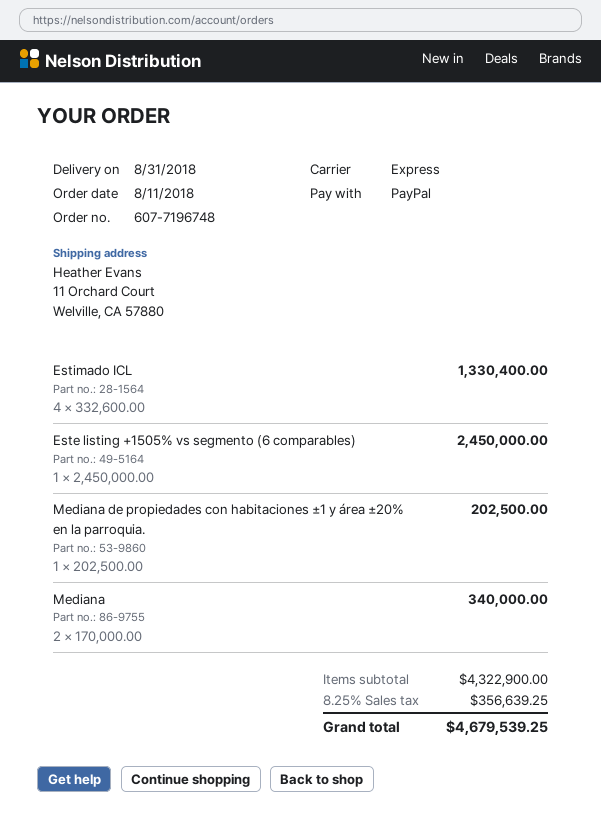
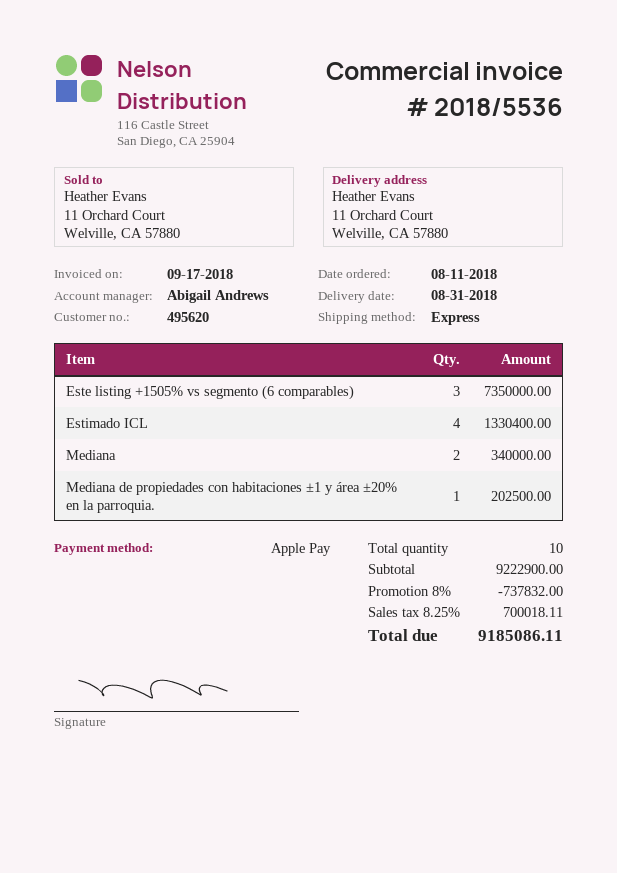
payment method: PayPal -> Apple Pay
Este listing +1505% vs segmento (6 comparables): 1 for 2450000.00 -> 3 for 7350000.00
subtotal: 4322900.00 -> 9222900.00
discount: none -> 8% = 737832.00
tax: 8.25% = 356639.25 -> 8.25% = 700018.11
total: 4679539.25 -> 9185086.11

